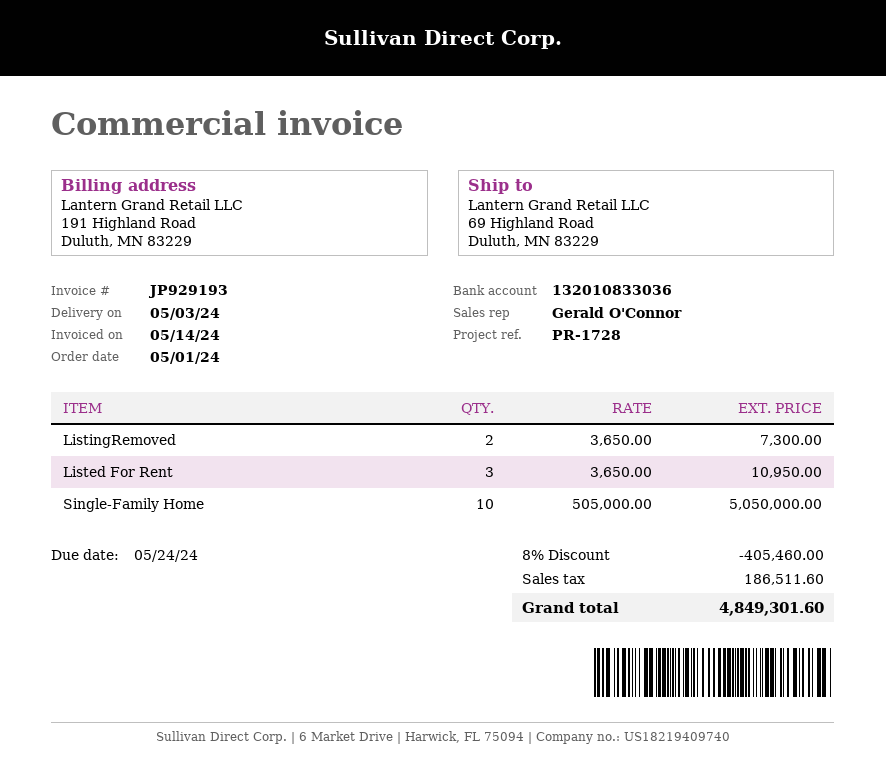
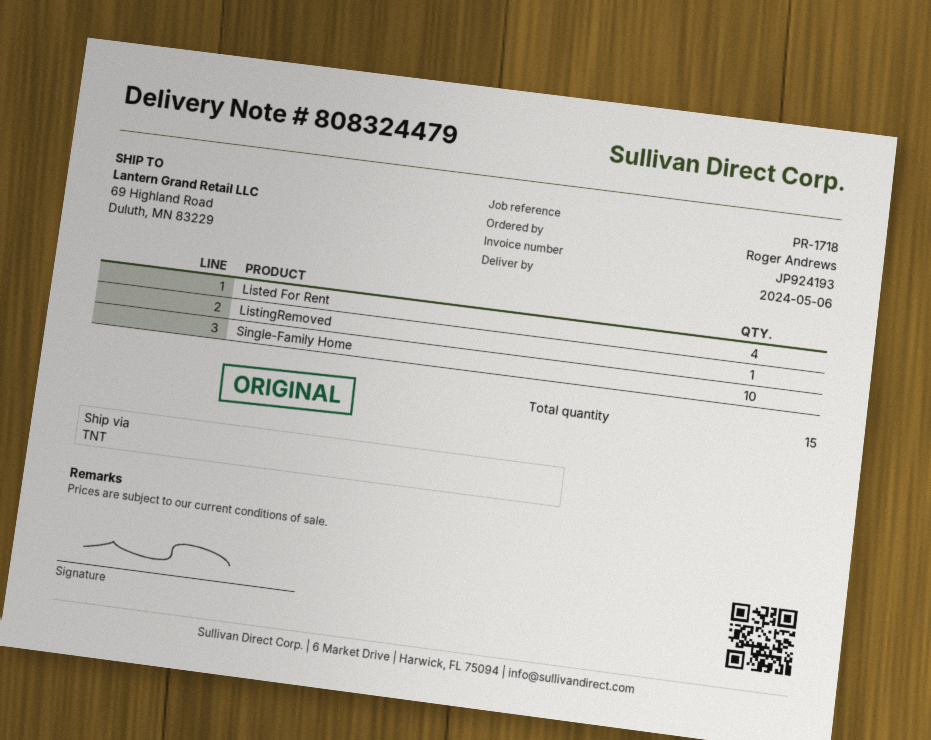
delivery date: 2024-05-03 -> 2024-05-06
invoice number: JP929193 -> JP924193
reference: PR-1728 -> PR-1718
ListingRemoved: 2 -> 1
Listed For Rent: 3 -> 4

